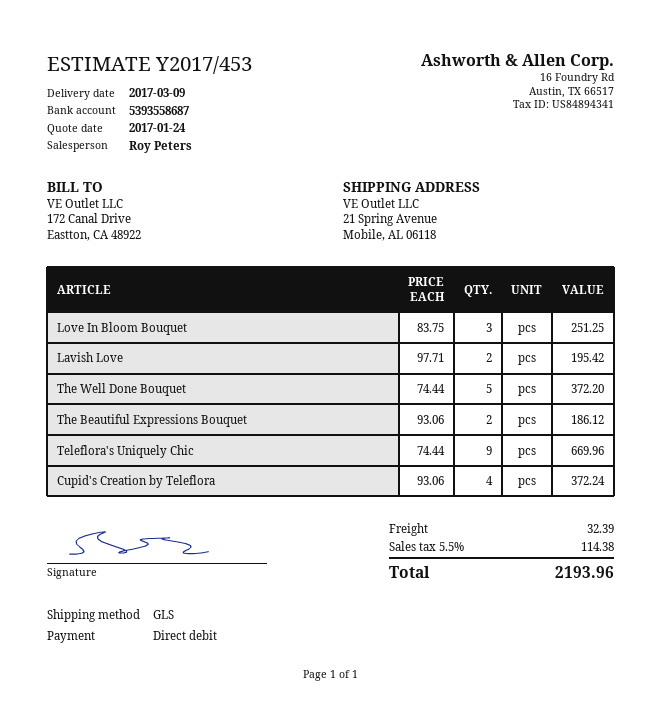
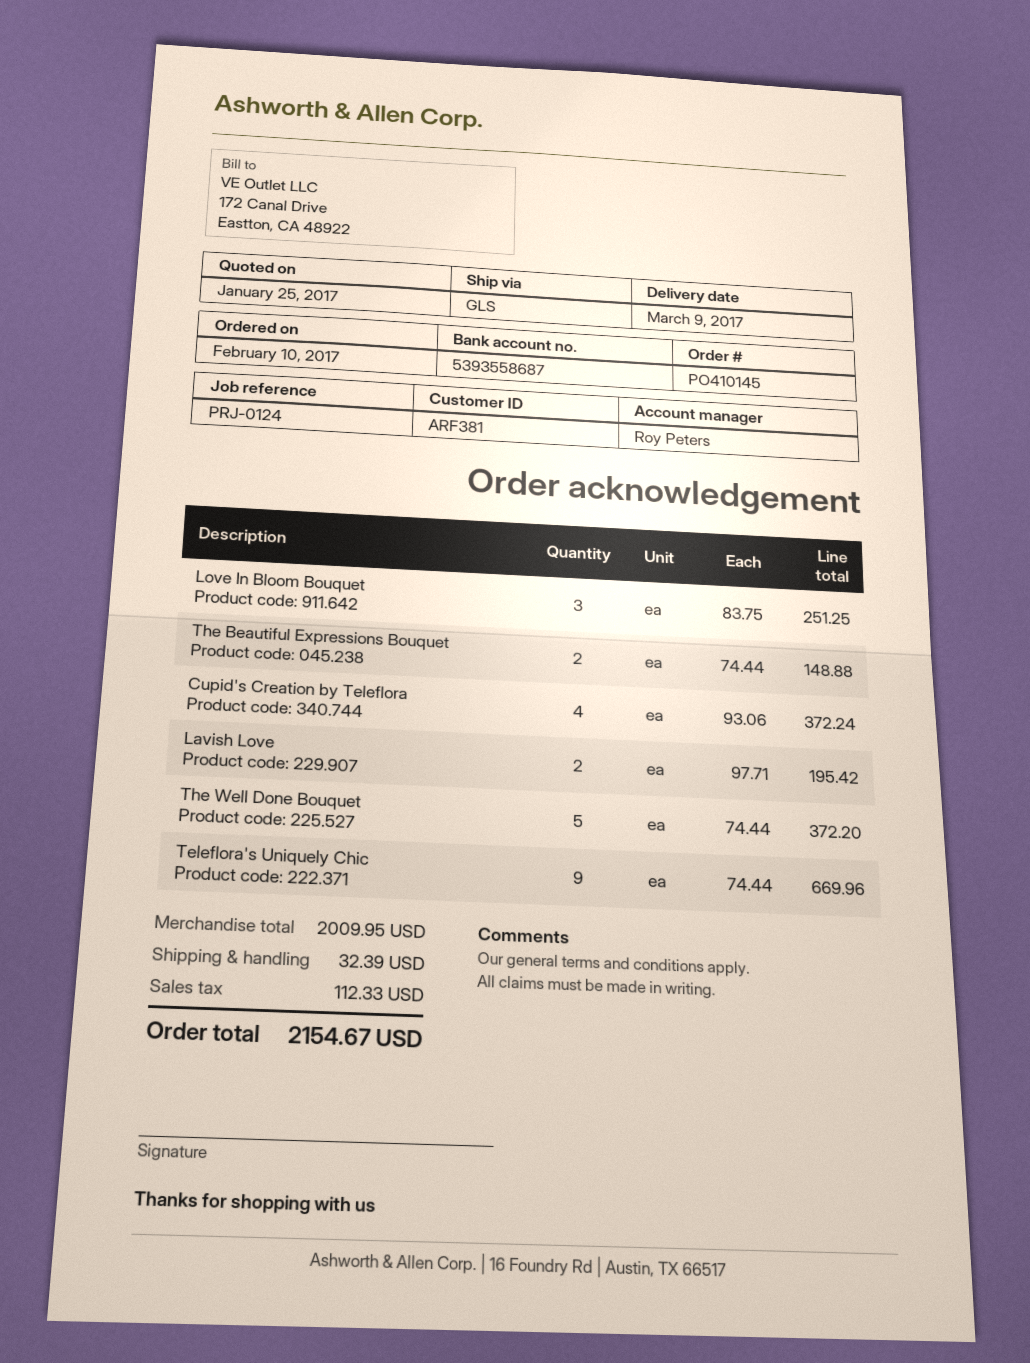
quote date: 2017-01-24 -> 2017-01-25
The Beautiful Expressions Bouquet: 2 x 93.06 = 186.12 -> 2 x 74.44 = 148.88
tax: 114.38 -> 112.33
total: 2193.96 -> 2154.67

